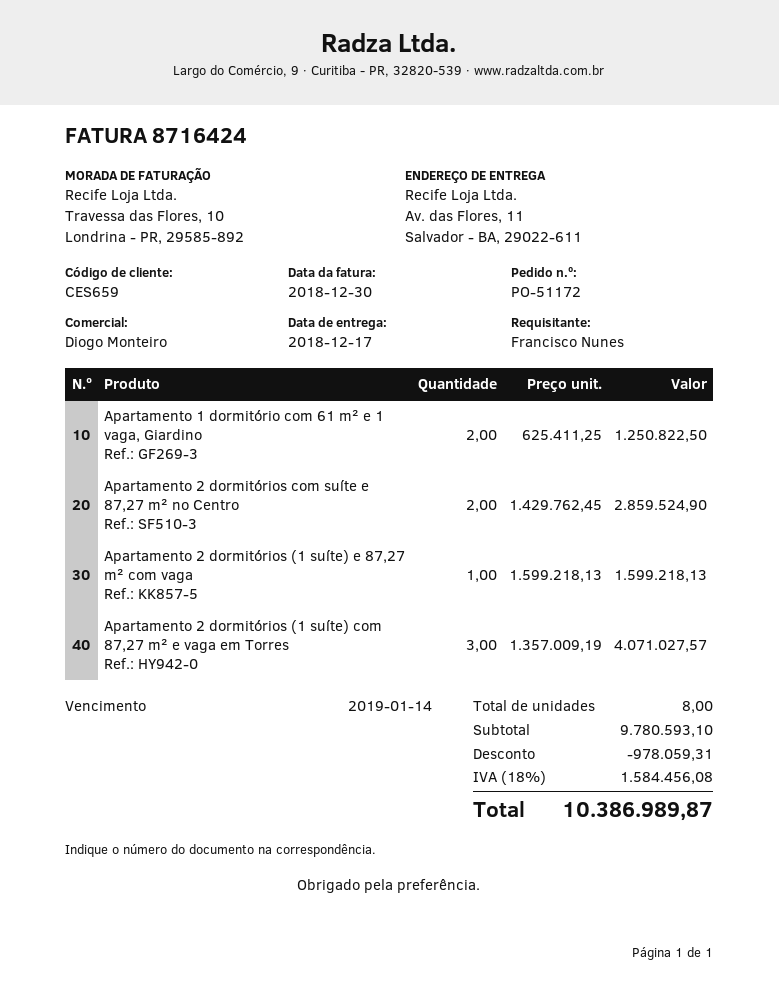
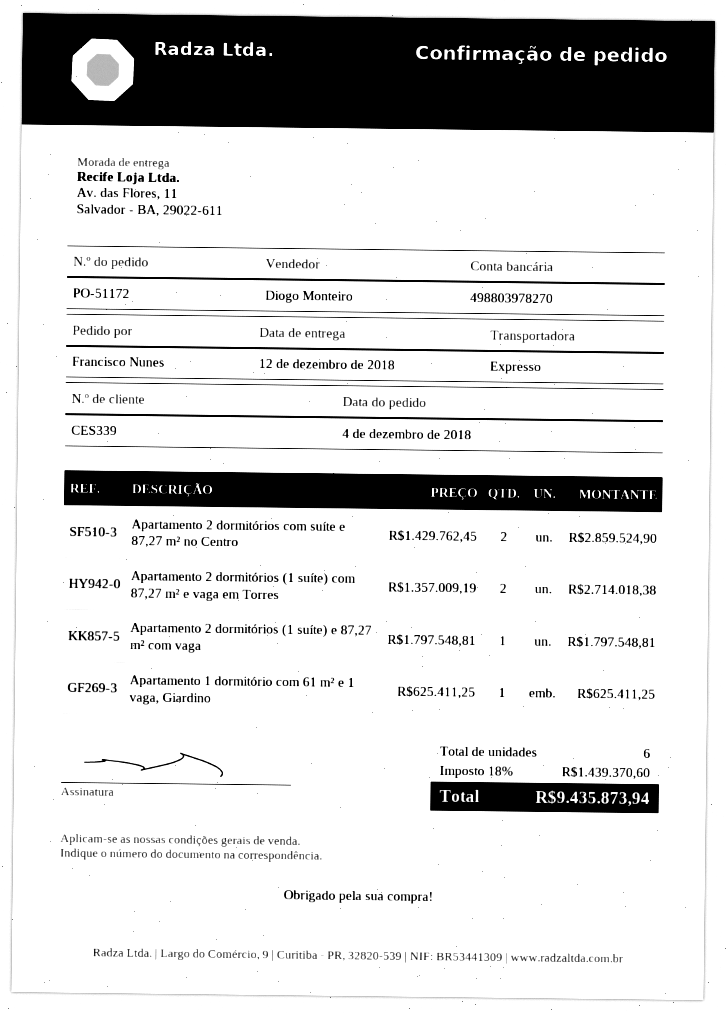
delivery date: 2018-12-17 -> 2018-12-12
customer number: CES659 -> CES339
Apartamento 1 dormitório com 61 m² e 1 vaga, Giardino: 2 x 625411.25 = 1250822.50 -> 1 x 625411.25 = 625411.25
Apartamento 2 dormitórios (1 suíte) e 87,27 m² com vaga: 1 x 1599218.13 = 1599218.13 -> 1 x 1797548.81 = 1797548.81
Apartamento 2 dormitórios (1 suíte) com 87,27 m² e vaga em Torres: 3 x 1357009.19 = 4071027.57 -> 2 x 1357009.19 = 2714018.38
total quantity: 8 -> 6
discount: 978059.31 -> none
tax: 18% = 1584456.08 -> 18% = 1439370.60
total: 10386989.87 -> 9435873.94

